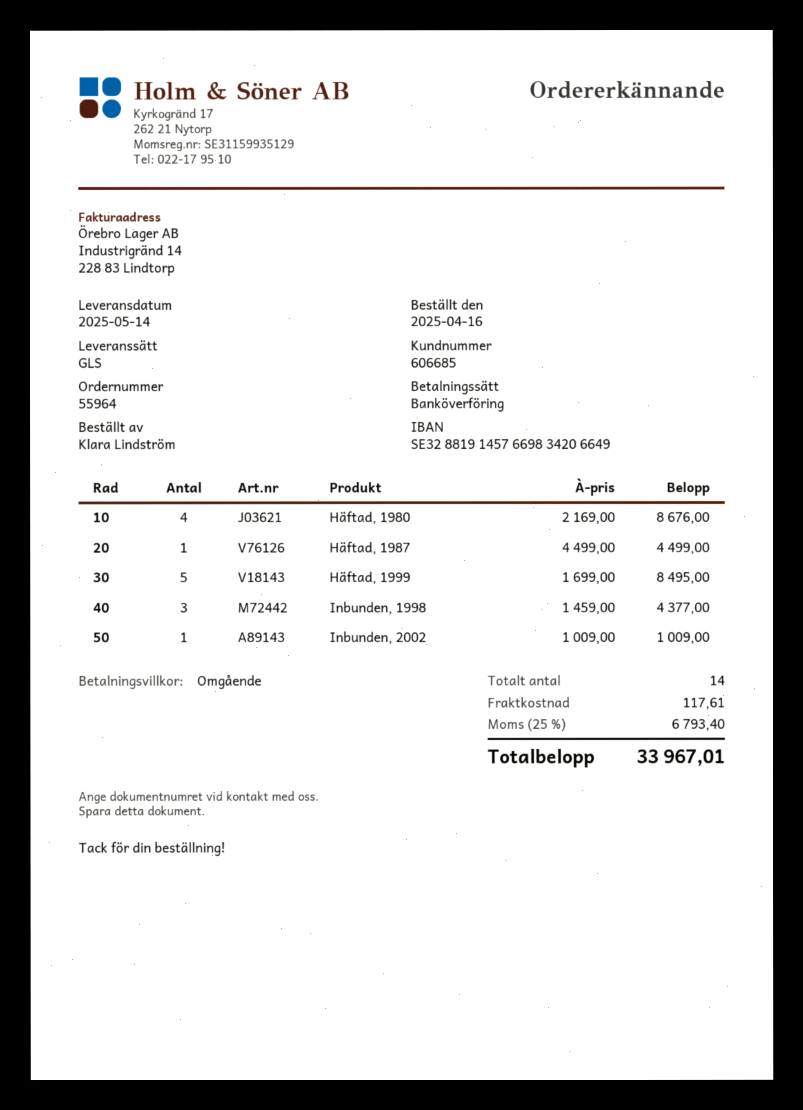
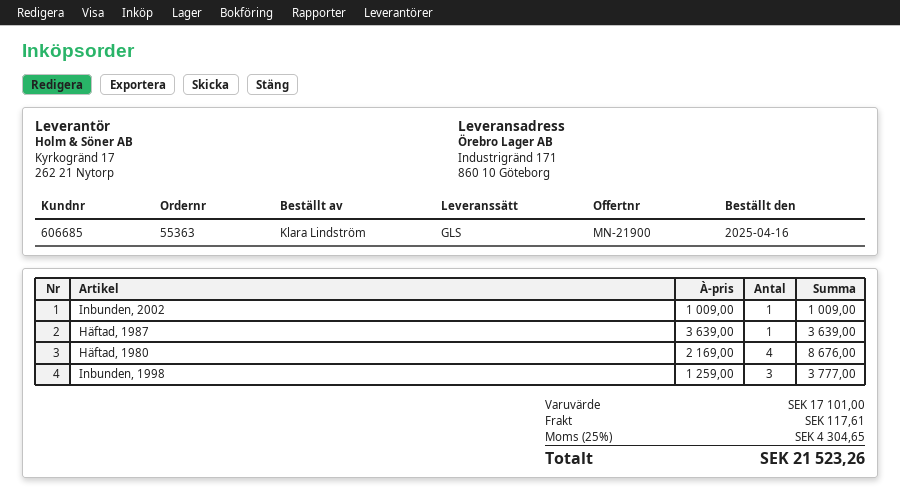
order number: 55964 -> 55363
Häftad, 1987: 1 x 4499.00 = 4499.00 -> 1 x 3639.00 = 3639.00
Häftad, 1999: 5 x 1699.00 = 8495.00 -> none
Inbunden, 1998: 3 x 1459.00 = 4377.00 -> 3 x 1259.00 = 3777.00
tax: 25% = 6793.40 -> 25% = 4304.65
total: 33967.01 -> 21523.26

